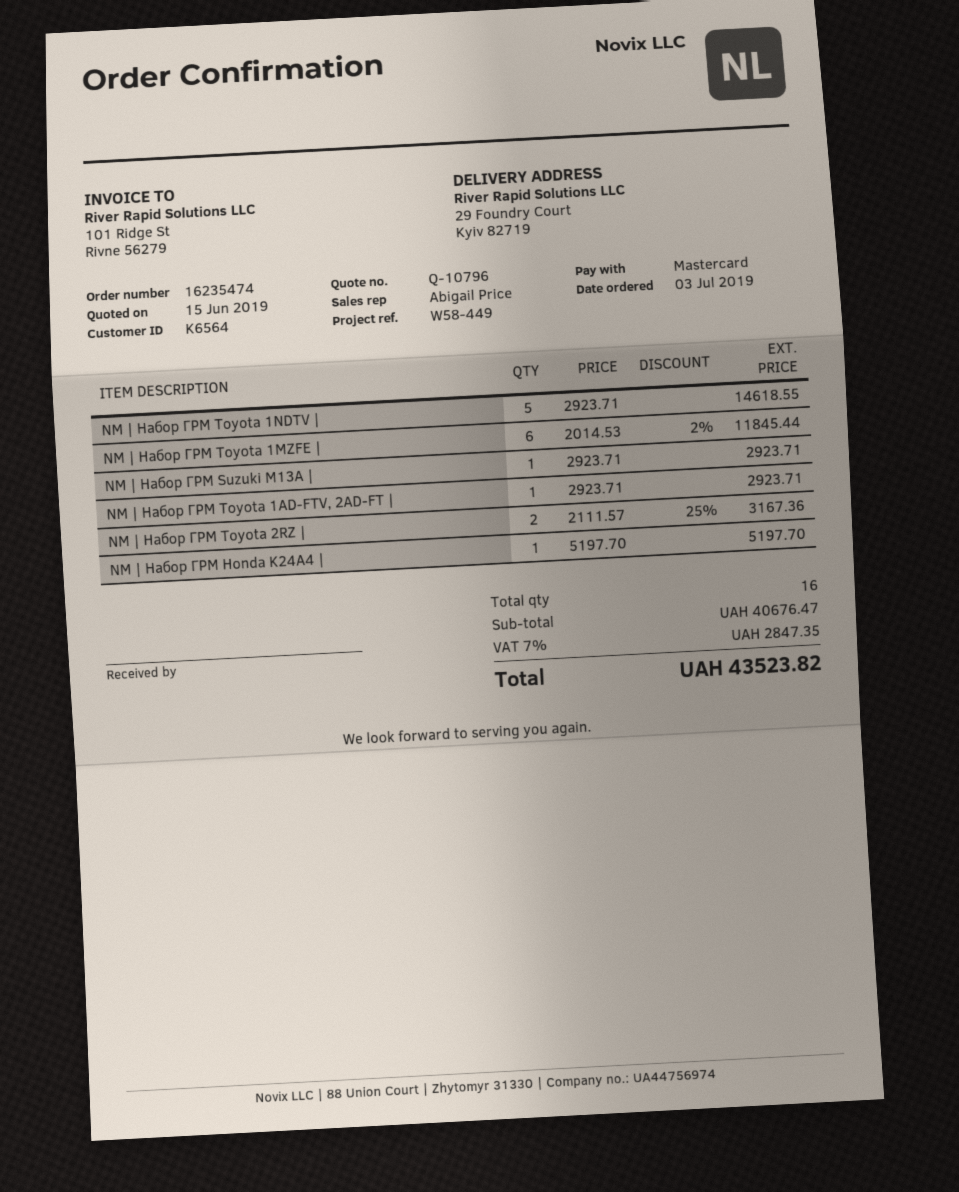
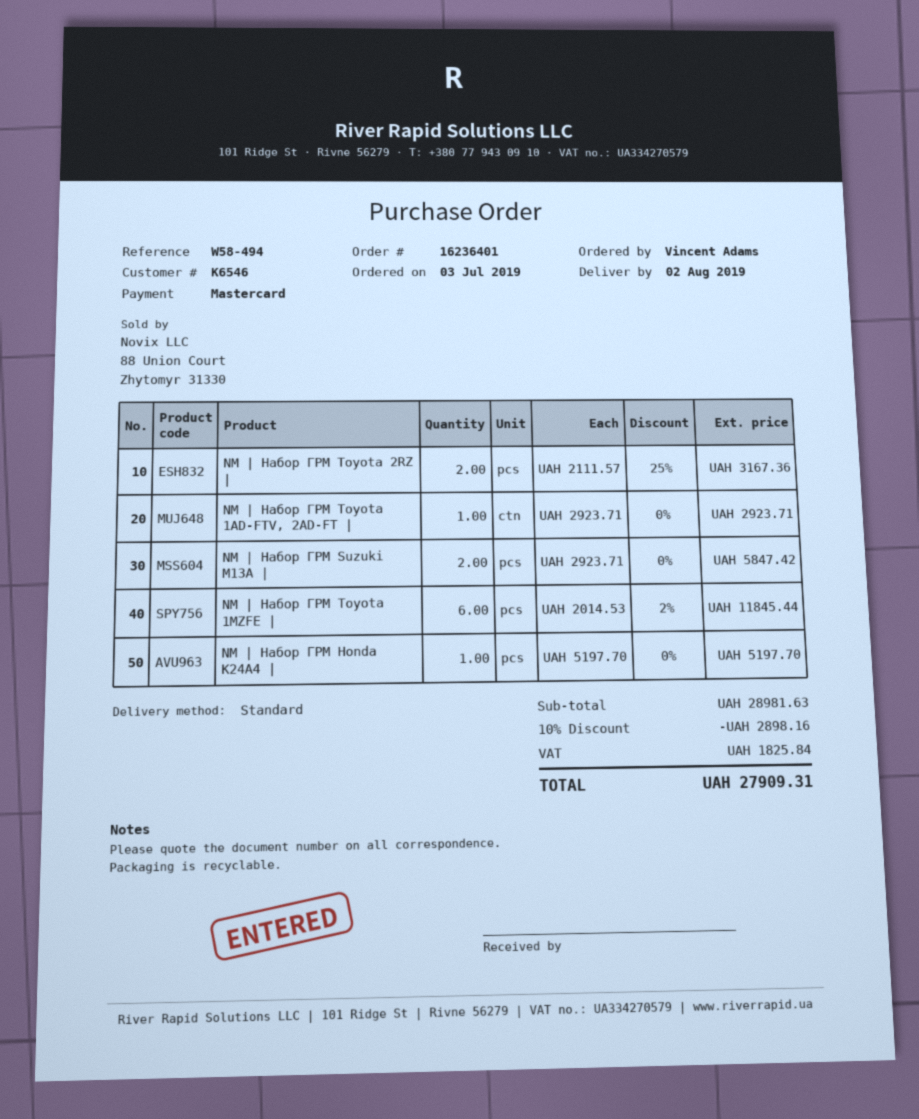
order number: 16235474 -> 16236401
customer number: K6564 -> K6546
reference: W58-449 -> W58-494
NM | Набор ГРМ Toyota 1NDTV |: 5 x 2923.71 = 14618.55 -> none
NM | Набор ГРМ Suzuki M13A |: 1 x 2923.71 = 2923.71 -> 2 x 2923.71 = 5847.42
subtotal: 40676.47 -> 28981.63
discount: none -> 10% = 2898.16
tax: 2847.35 -> 1825.84
total: 43523.82 -> 27909.31

